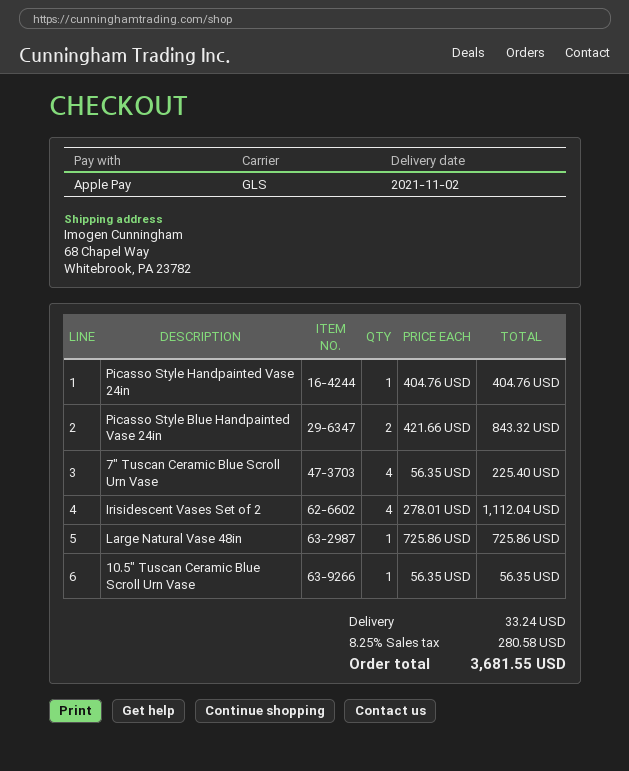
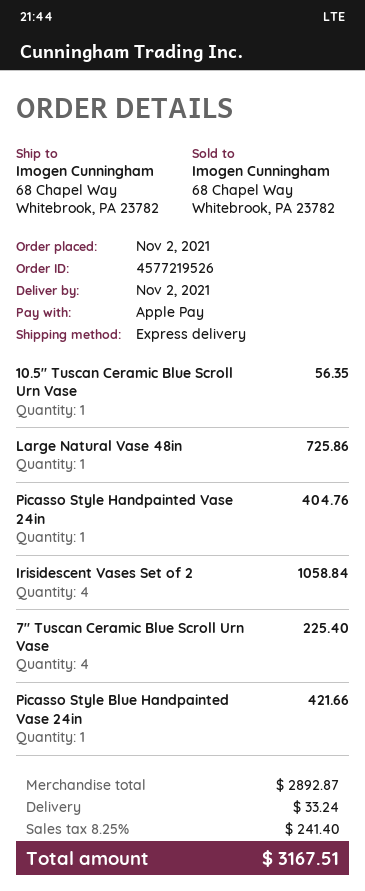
shipping method: GLS -> express
Picasso Style Blue Handpainted Vase 24in: 2 for 843.32 -> 1 for 421.66
Irisidescent Vases Set of 2: 4 for 1112.04 -> 4 for 1058.84
tax: 8.25% = 280.58 -> 8.25% = 241.40
total: 3681.55 -> 3167.51

